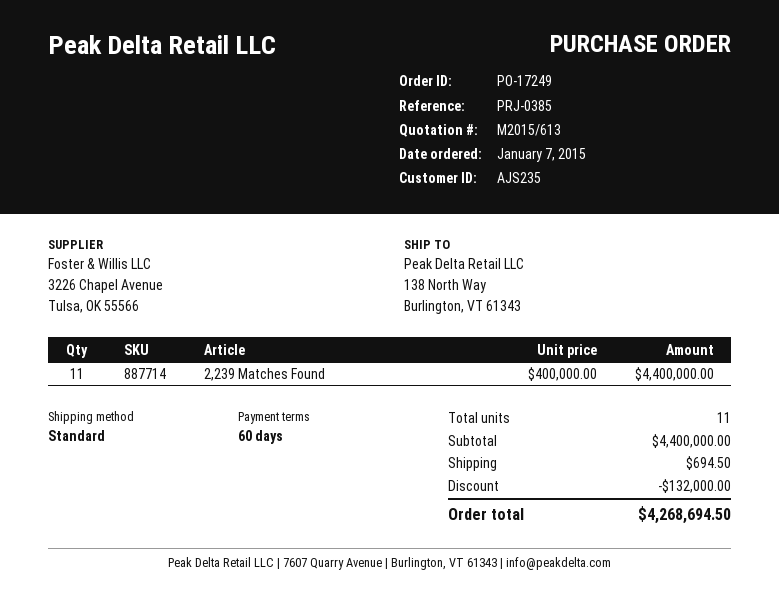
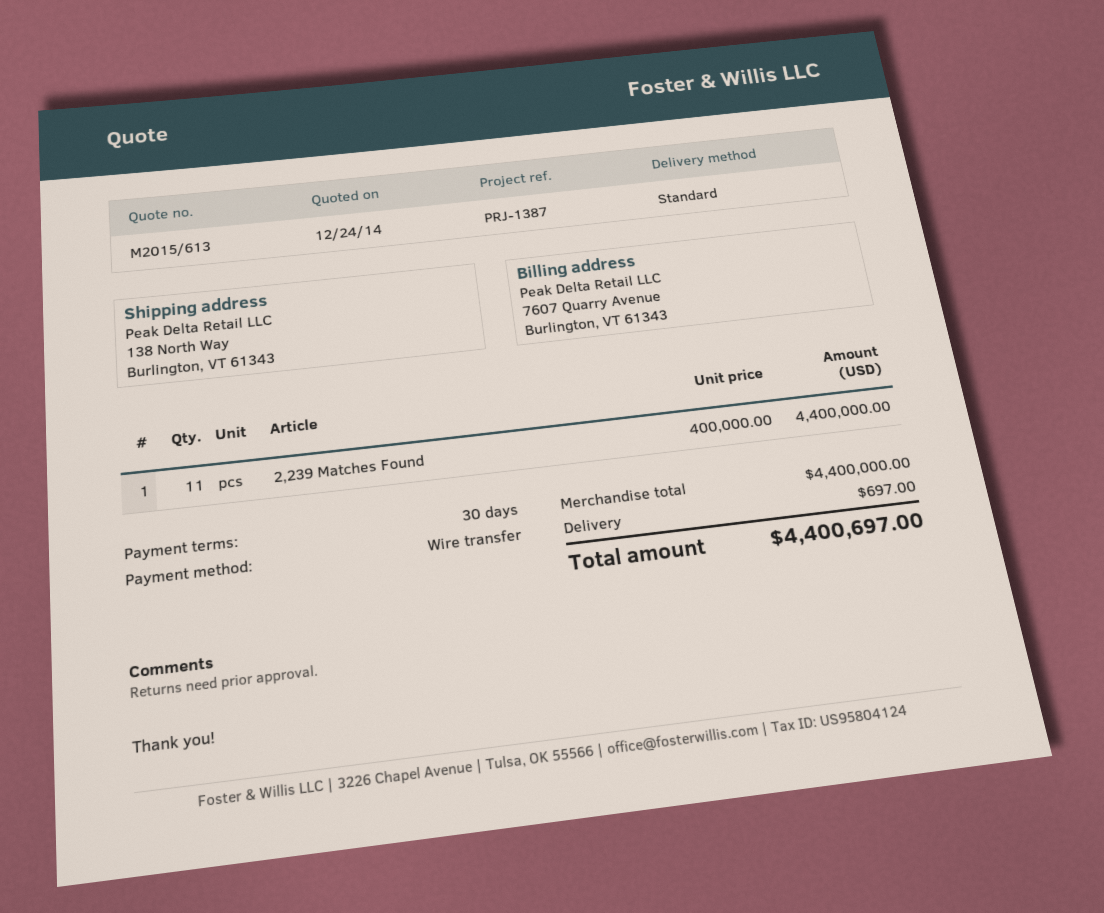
payment terms: 60 days -> 30 days
reference: PRJ-0385 -> PRJ-1387
discount: 132000.00 -> none
shipping: 694.50 -> 697.00
total: 4268694.50 -> 4400697.00

